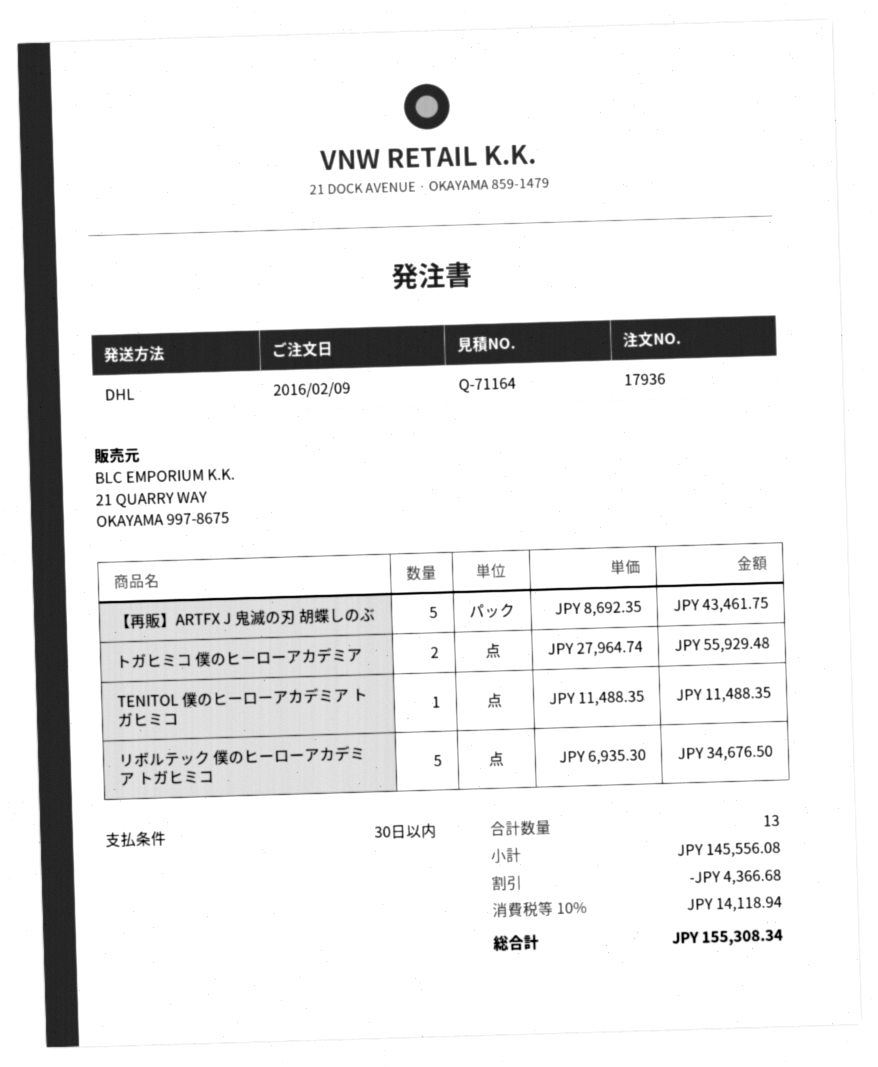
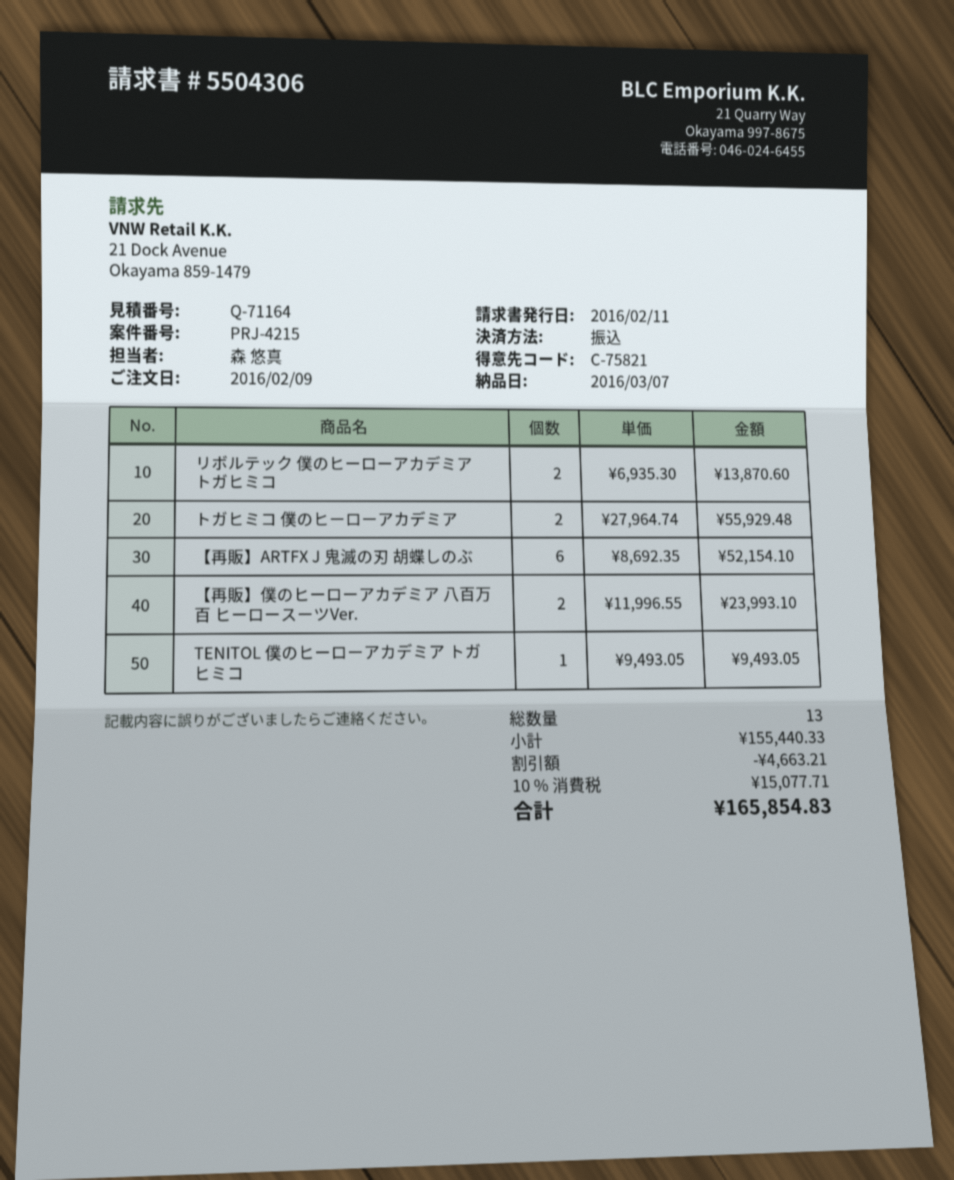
【再販】ARTFX J 鬼滅の刃 胡蝶しのぶ: 5 x 8692.35 = 43461.75 -> 6 x 8692.35 = 52154.10
TENITOL 僕のヒーローアカデミア トガヒミコ: 1 x 11488.35 = 11488.35 -> 1 x 9493.05 = 9493.05
リボルテック 僕のヒーローアカデミア トガヒミコ: 5 x 6935.30 = 34676.50 -> 2 x 6935.30 = 13870.60
【再販】僕のヒーローアカデミア 八百万百 ヒーロースーツVer.: none -> 2 x 11996.55 = 23993.10
subtotal: 145556.08 -> 155440.33
discount: 4366.68 -> 4663.21
tax: 10% = 14118.94 -> 10% = 15077.71
total: 155308.34 -> 165854.83

